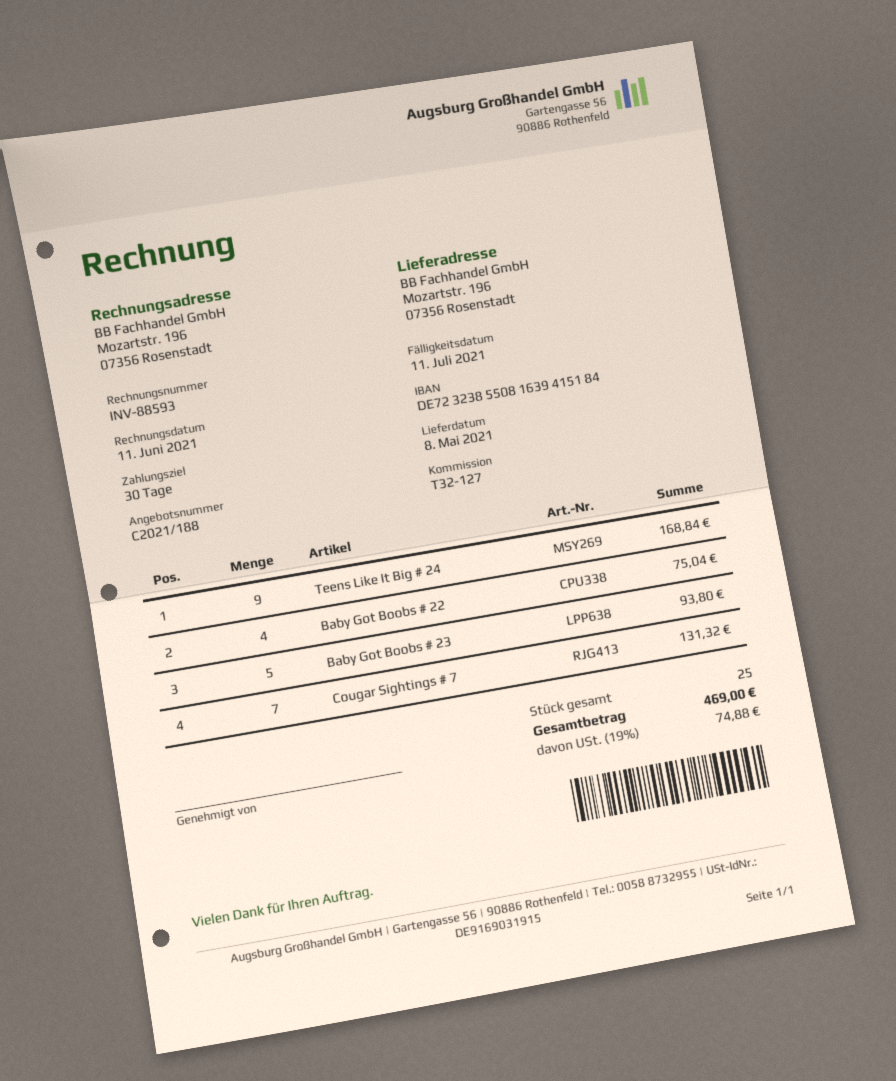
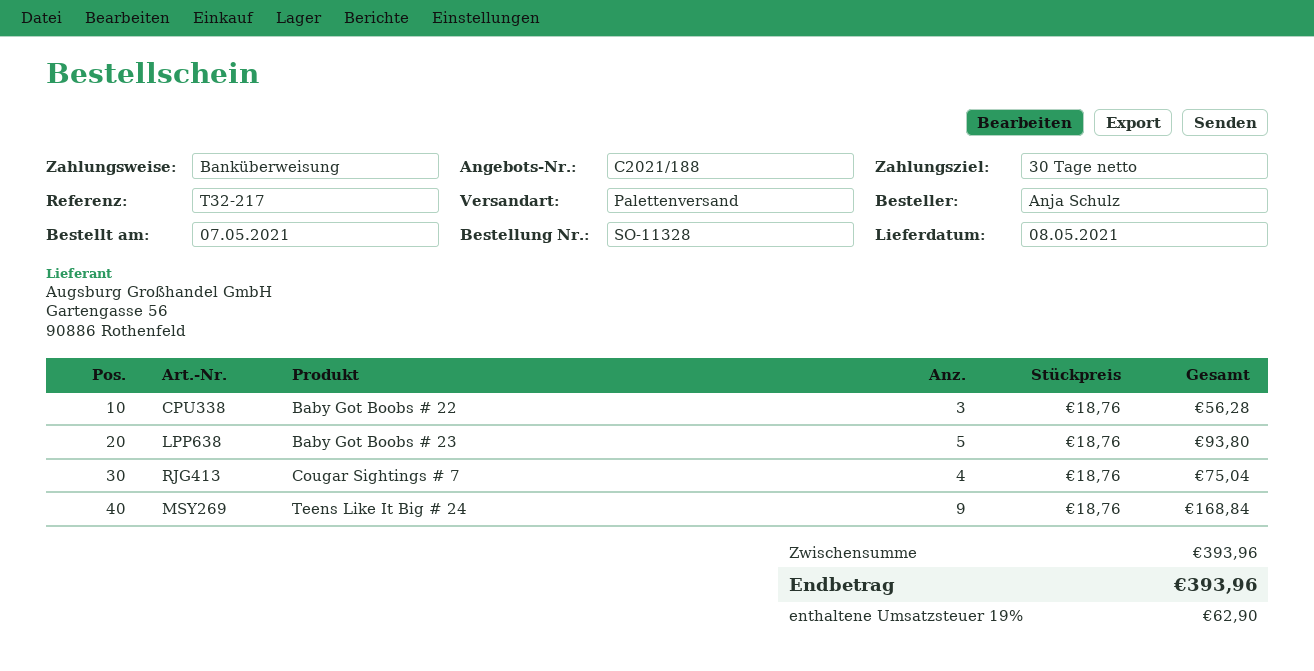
reference: T32-127 -> T32-217
Baby Got Boobs # 22: 4 for 75.04 -> 3 for 56.28
Cougar Sightings # 7: 7 for 131.32 -> 4 for 75.04
tax: 19% = 74.88 -> 19% = 62.90
total: 469.00 -> 393.96

